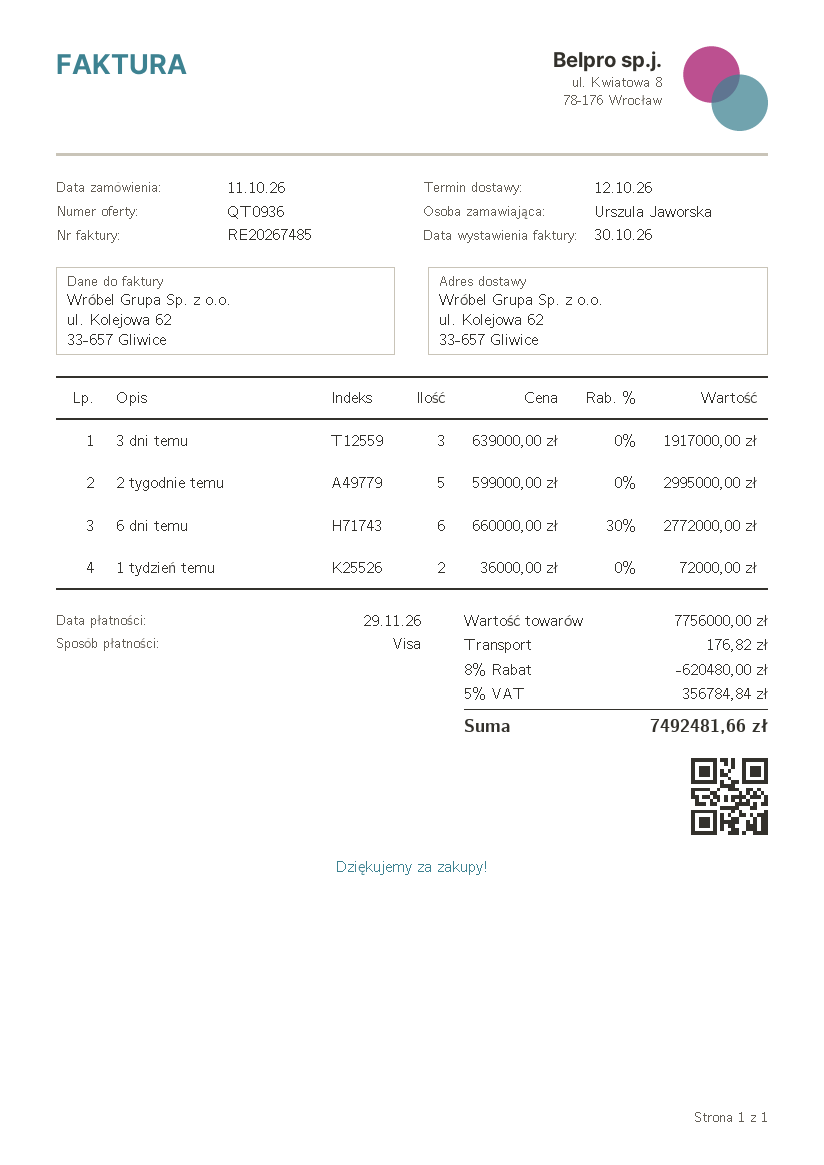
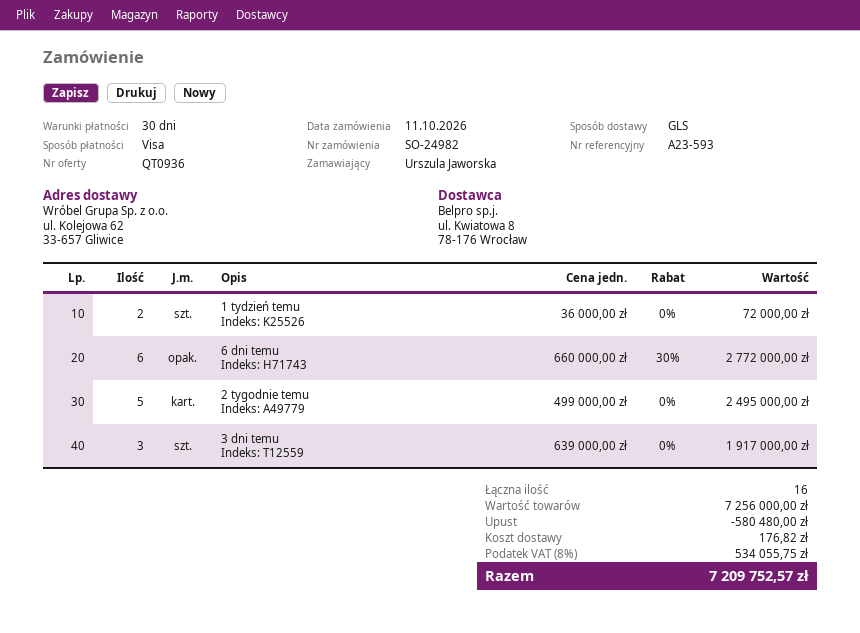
2 tygodnie temu: 5 x 599000.00 = 2995000.00 -> 5 x 499000.00 = 2495000.00
subtotal: 7756000.00 -> 7256000.00
discount: 620480.00 -> 580480.00
tax: 5% = 356784.84 -> 8% = 534055.75
total: 7492481.66 -> 7209752.57

